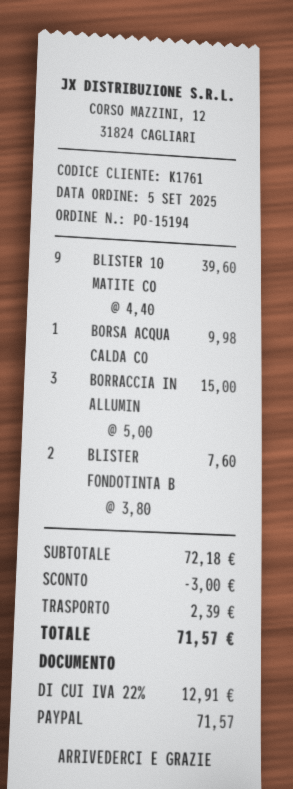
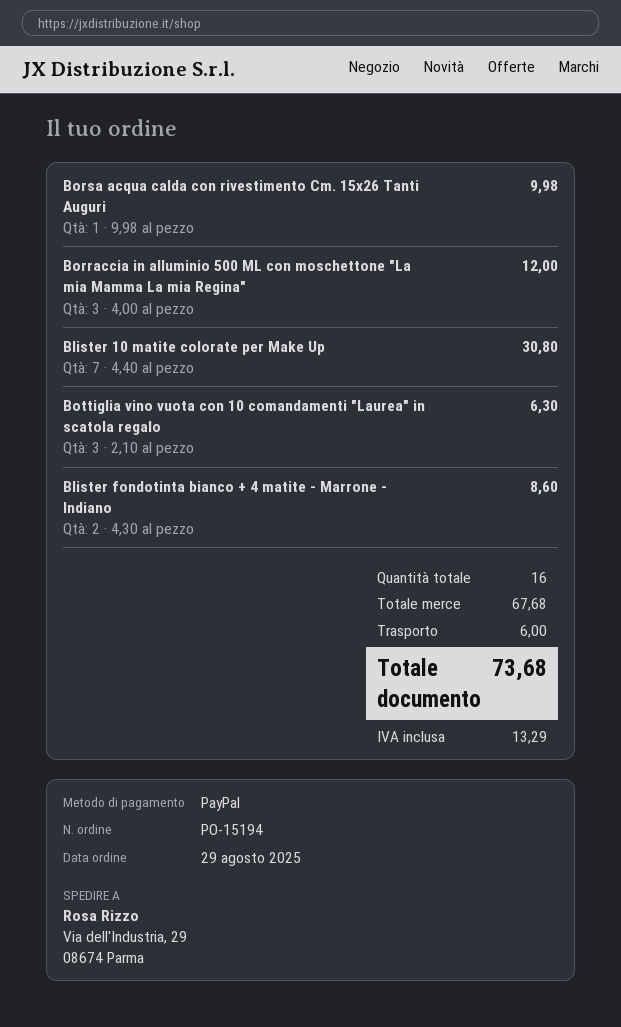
order date: 2025-09-05 -> 2025-08-29
BLISTER 10 MATITE CO: 9 x 4.40 = 39.60 -> 7 x 4.40 = 30.80
BORRACCIA IN ALLUMIN: 3 x 5.00 = 15.00 -> 3 x 4.00 = 12.00
BLISTER FONDOTINTA B: 2 x 3.80 = 7.60 -> 2 x 4.30 = 8.60
Bottiglia vino vuota con 10 comandamenti "Laurea" in scatola regalo: none -> 3 x 2.10 = 6.30
subtotal: 72.18 -> 67.68
discount: 3.00 -> none
shipping: 2.39 -> 6.00
tax: 12.91 -> 13.29
total: 71.57 -> 73.68

